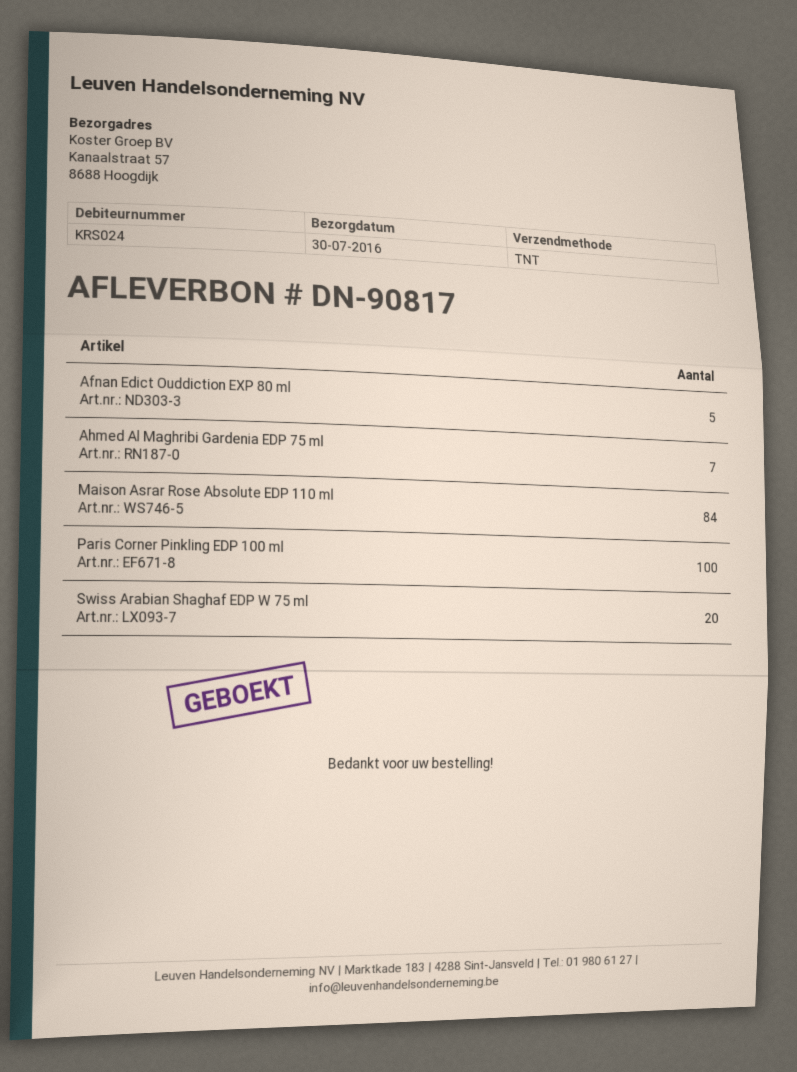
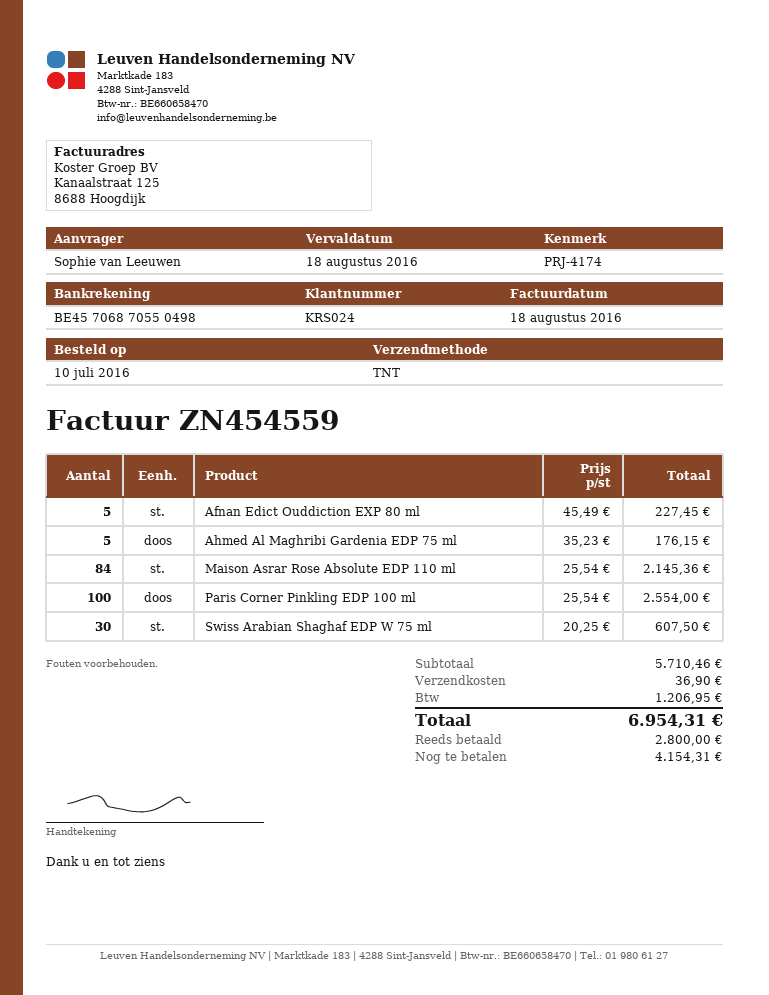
Ahmed Al Maghribi Gardenia EDP 75 ml: 7 -> 5
Swiss Arabian Shaghaf EDP W 75 ml: 20 -> 30

